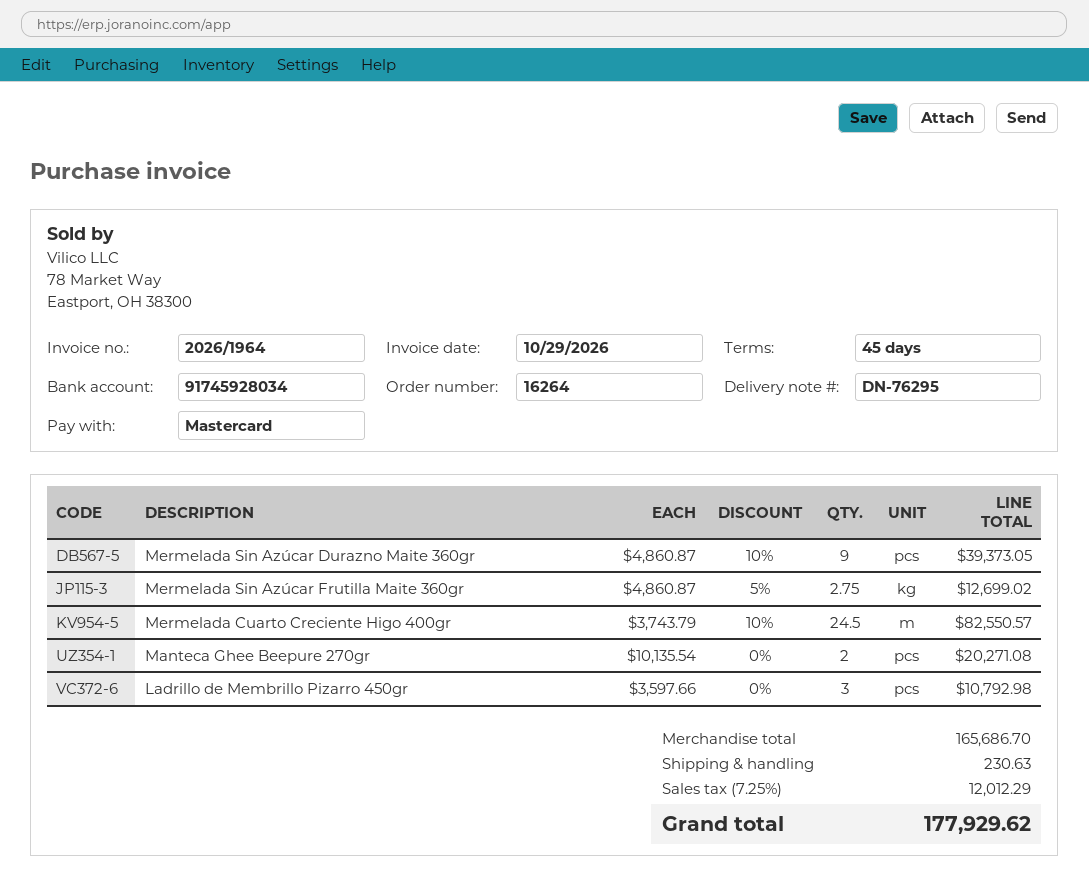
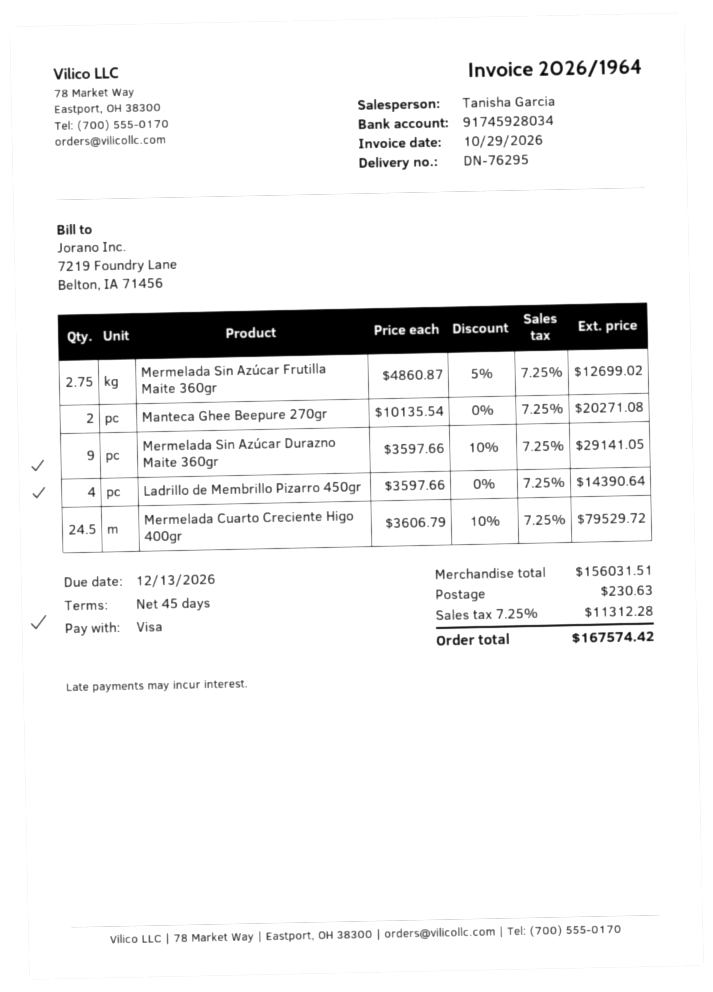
payment method: Mastercard -> Visa
Mermelada Sin Azúcar Durazno Maite 360gr: 9 x 4860.87 - 10% = 39373.05 -> 9 x 3597.66 - 10% = 29141.05
Mermelada Cuarto Creciente Higo 400gr: 24.5 x 3743.79 - 10% = 82550.57 -> 24.5 x 3606.79 - 10% = 79529.72
Ladrillo de Membrillo Pizarro 450gr: 3 x 3597.66 = 10792.98 -> 4 x 3597.66 = 14390.64
subtotal: 165686.70 -> 156031.51
tax: 7.25% = 12012.29 -> 7.25% = 11312.28
total: 177929.62 -> 167574.42

